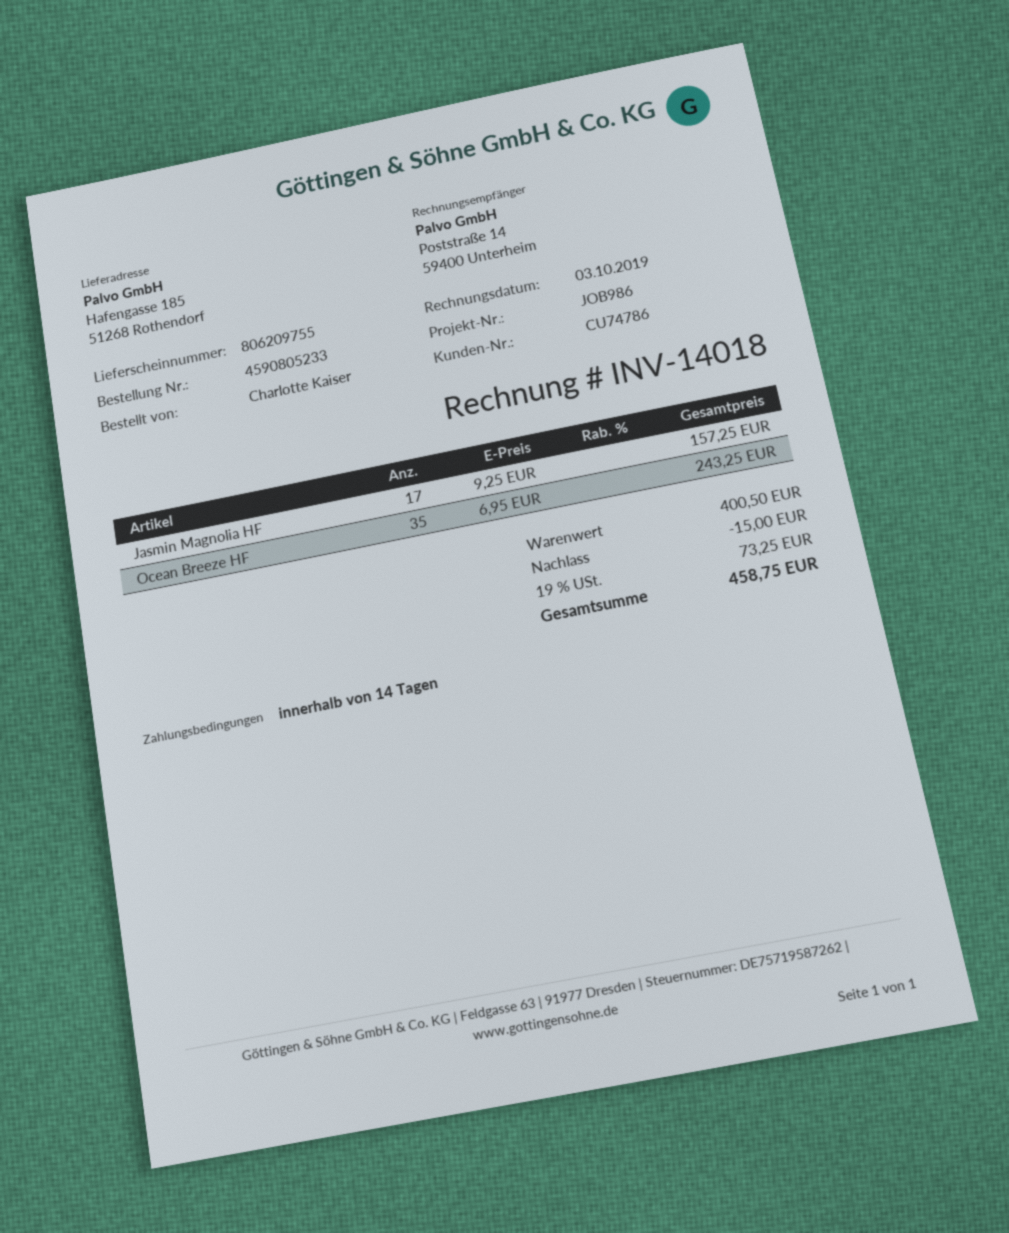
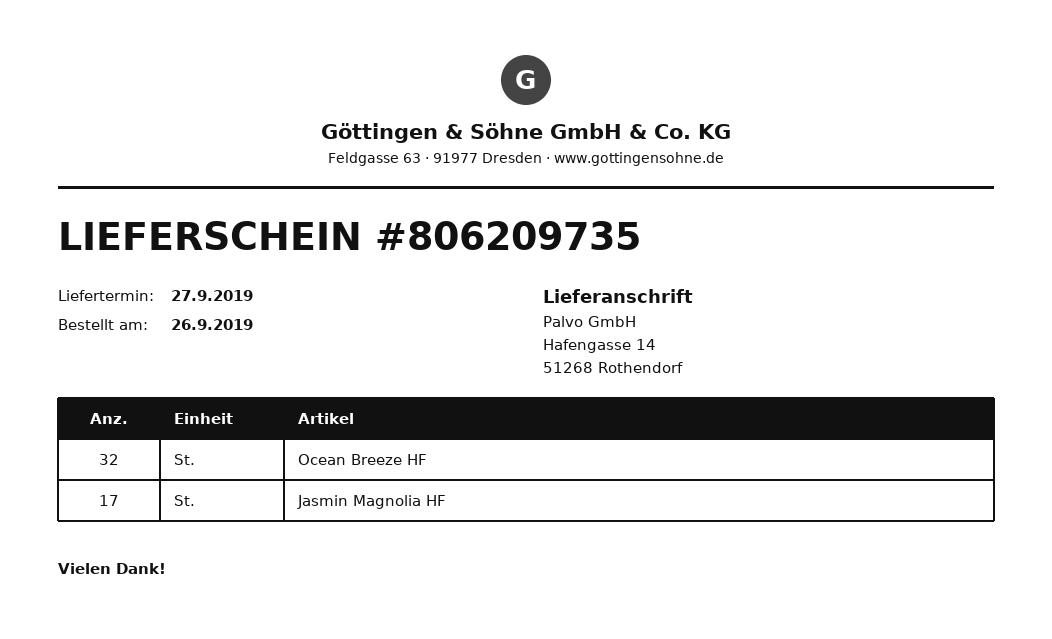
delivery note number: 806209755 -> 806209735
ship to: Hafengasse 185, 51268 Rothendorf -> Hafengasse 14, 51268 Rothendorf
Ocean Breeze HF: 35 -> 32

